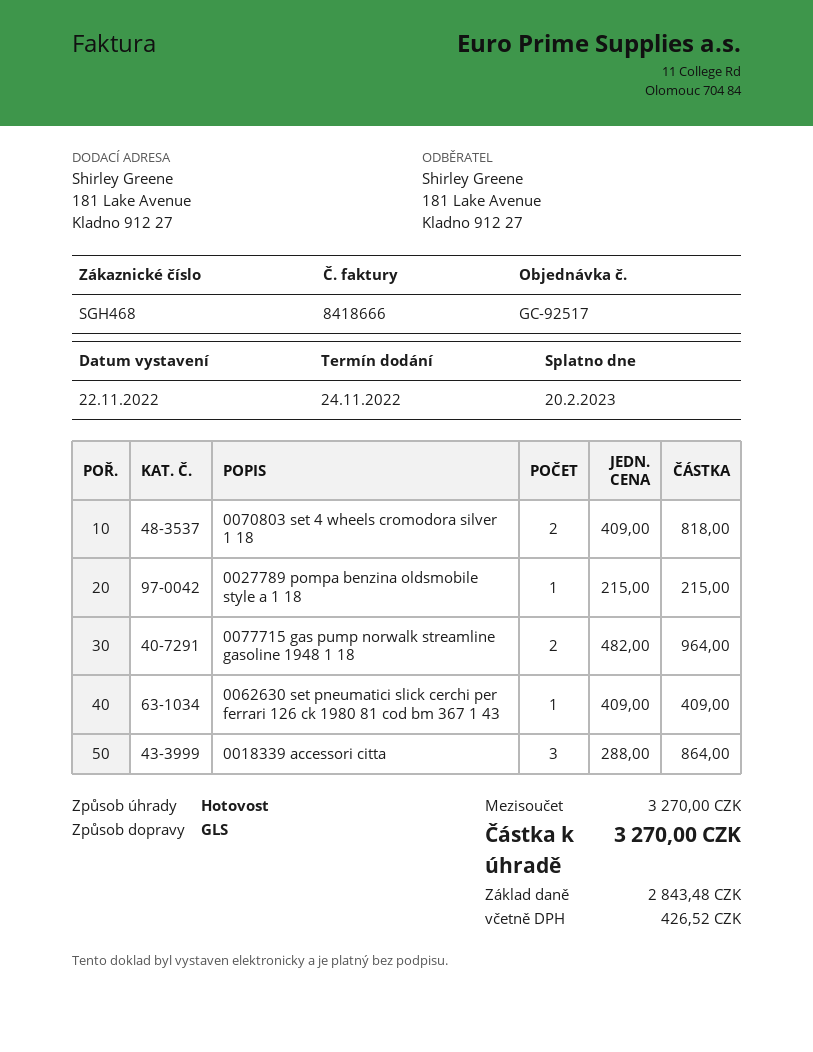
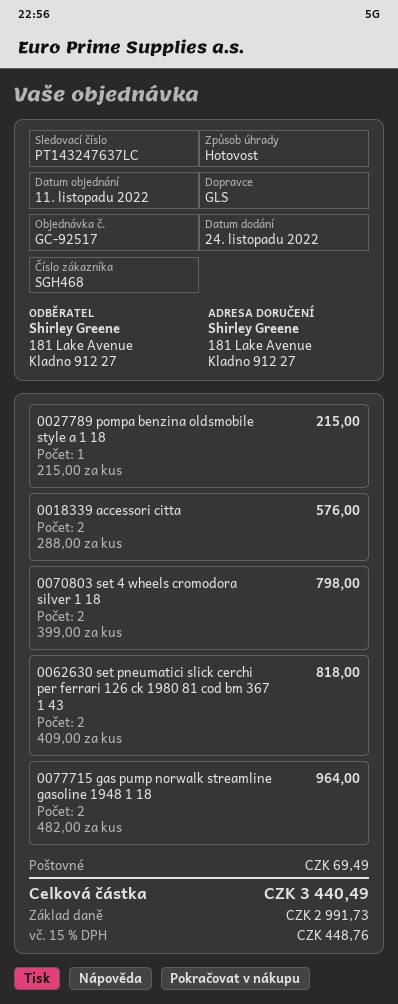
0070803 set 4 wheels cromodora silver 1 18: 2 x 409.00 = 818.00 -> 2 x 399.00 = 798.00
0062630 set pneumatici slick cerchi per ferrari 126 ck 1980 81 cod bm 367 1 43: 1 x 409.00 = 409.00 -> 2 x 409.00 = 818.00
0018339 accessori citta: 3 x 288.00 = 864.00 -> 2 x 288.00 = 576.00
shipping: none -> 69.49
net: 2843.48 -> 2991.73
tax: 426.52 -> 448.76
total: 3270.00 -> 3440.49

